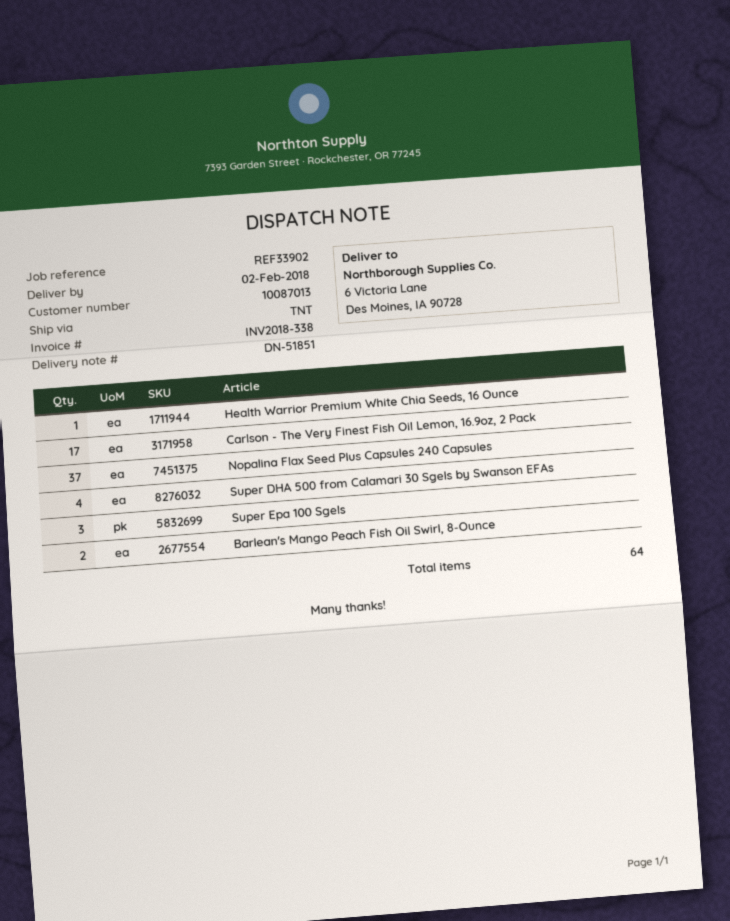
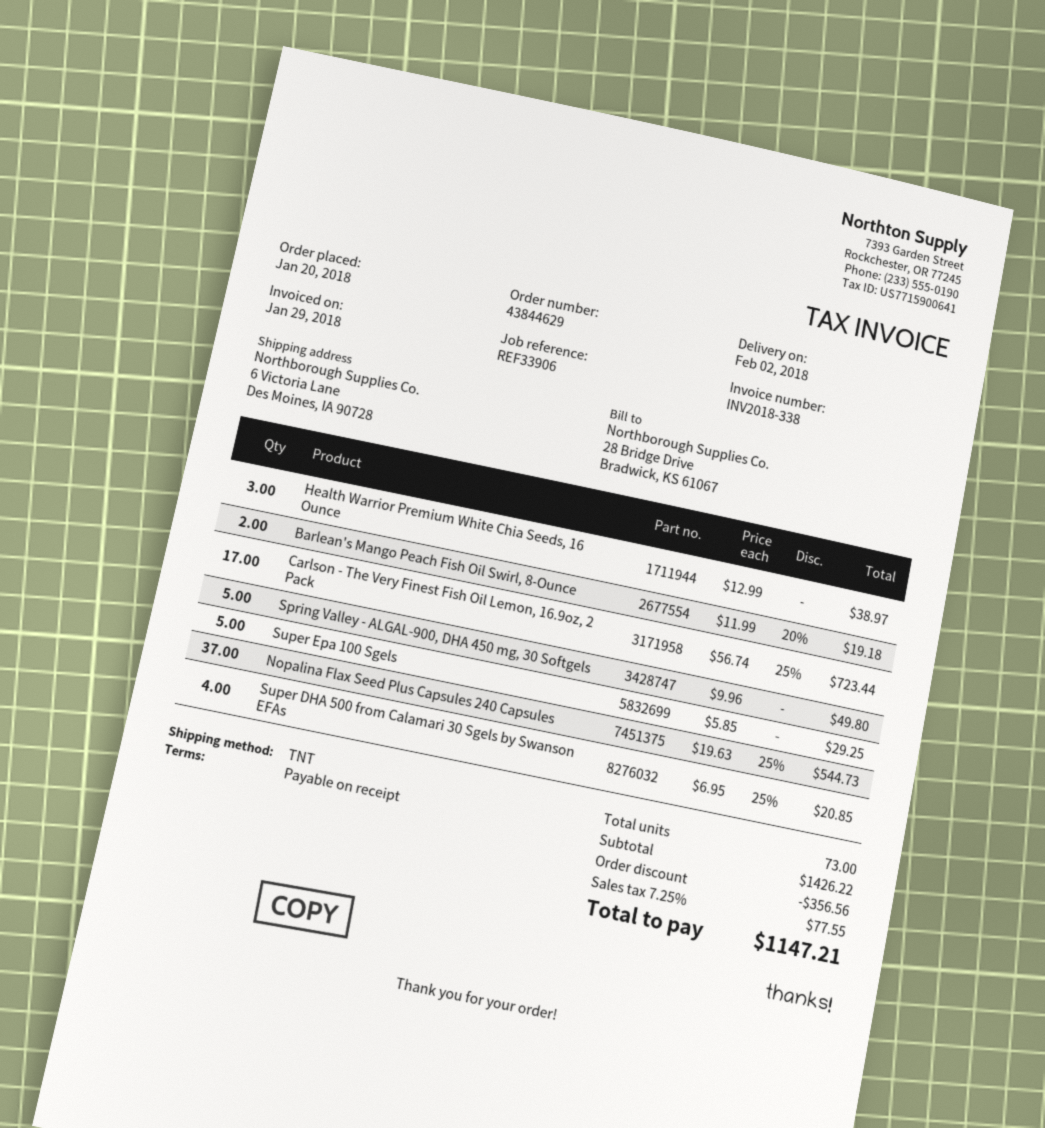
reference: REF33902 -> REF33906
Health Warrior Premium White Chia Seeds, 16 Ounce: 1 -> 3
Super Epa 100 Sgels: 3 -> 5
Spring Valley - ALGAL-900, DHA 450 mg, 30 Softgels: none -> 5
total quantity: 64 -> 73

